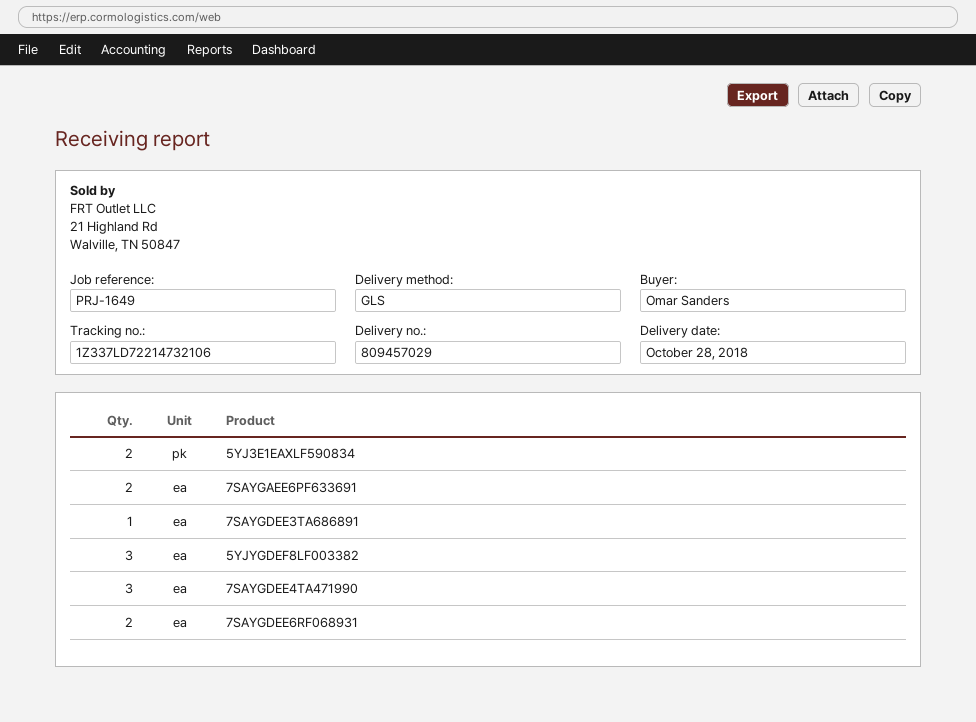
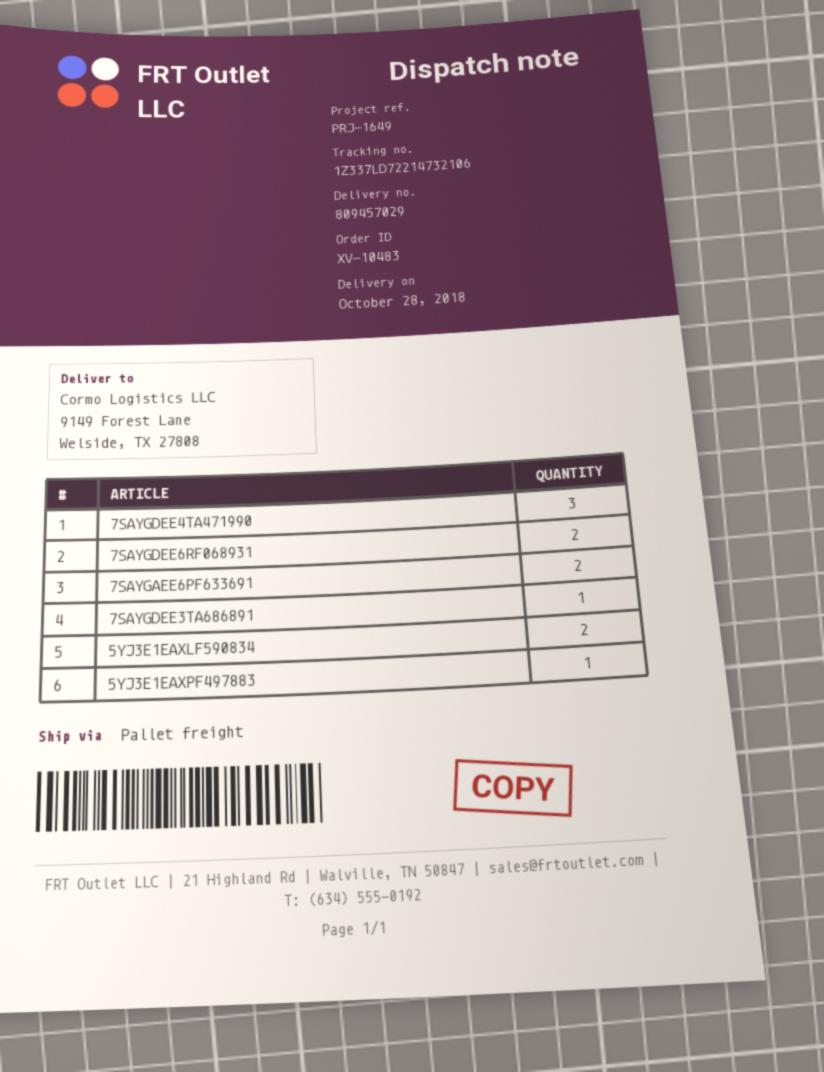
shipping method: GLS -> pallet freight
5YJYGDEF8LF003382: 3 -> none
5YJ3E1EAXPF497883: none -> 1

